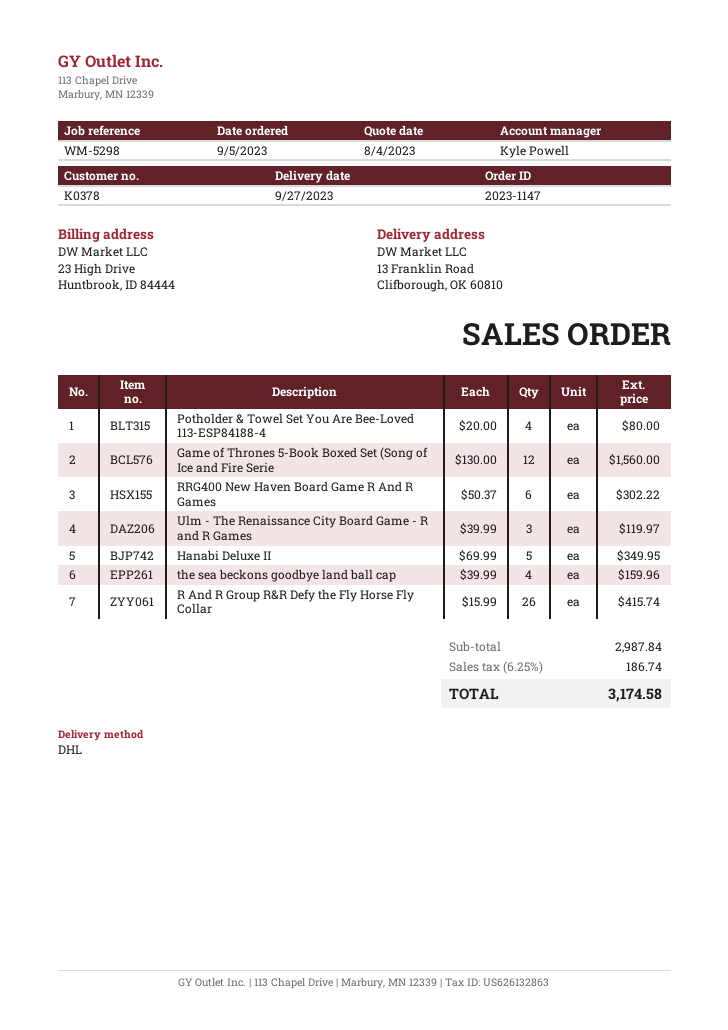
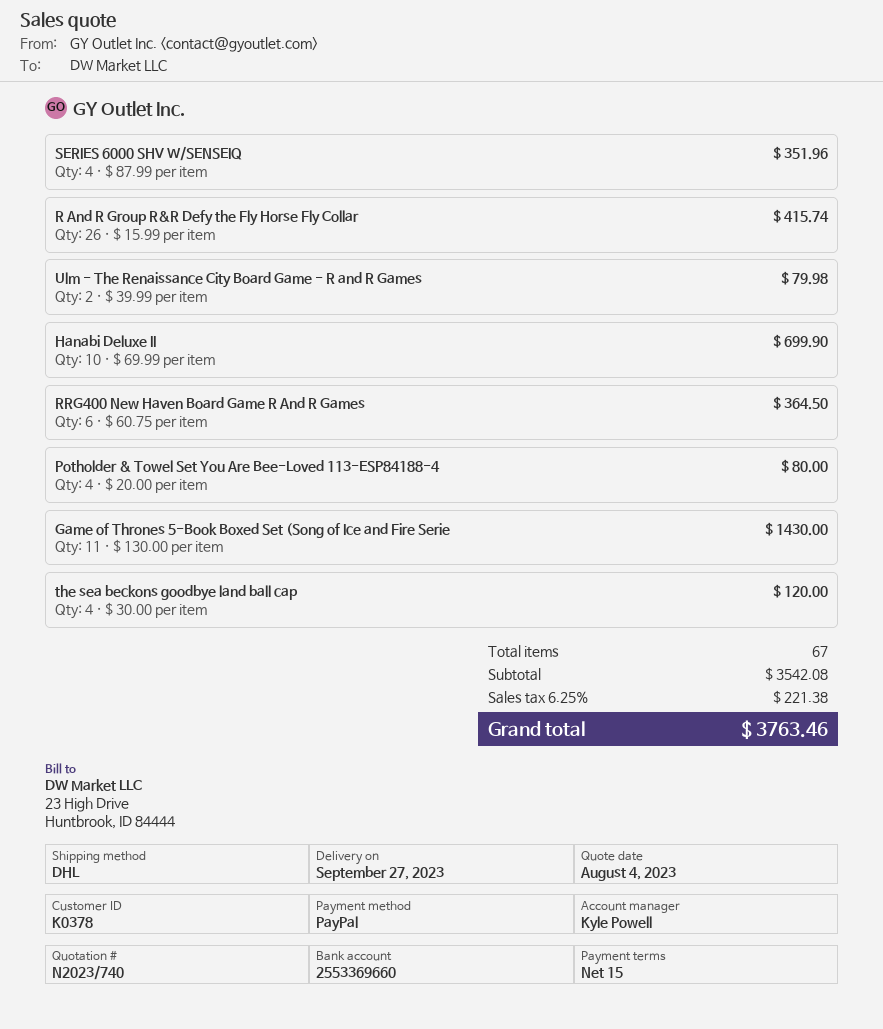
Game of Thrones 5-Book Boxed Set (Song of Ice and Fire Serie: 12 x 130.00 = 1560.00 -> 11 x 130.00 = 1430.00
RRG400 New Haven Board Game R And R Games: 6 x 50.37 = 302.22 -> 6 x 60.75 = 364.50
Ulm - The Renaissance City Board Game - R and R Games: 3 x 39.99 = 119.97 -> 2 x 39.99 = 79.98
Hanabi Deluxe II: 5 x 69.99 = 349.95 -> 10 x 69.99 = 699.90
the sea beckons goodbye land ball cap: 4 x 39.99 = 159.96 -> 4 x 30.00 = 120.00
SERIES 6000 SHV W/SENSEIQ: none -> 4 x 87.99 = 351.96
subtotal: 2987.84 -> 3542.08
tax: 6.25% = 186.74 -> 6.25% = 221.38
total: 3174.58 -> 3763.46

